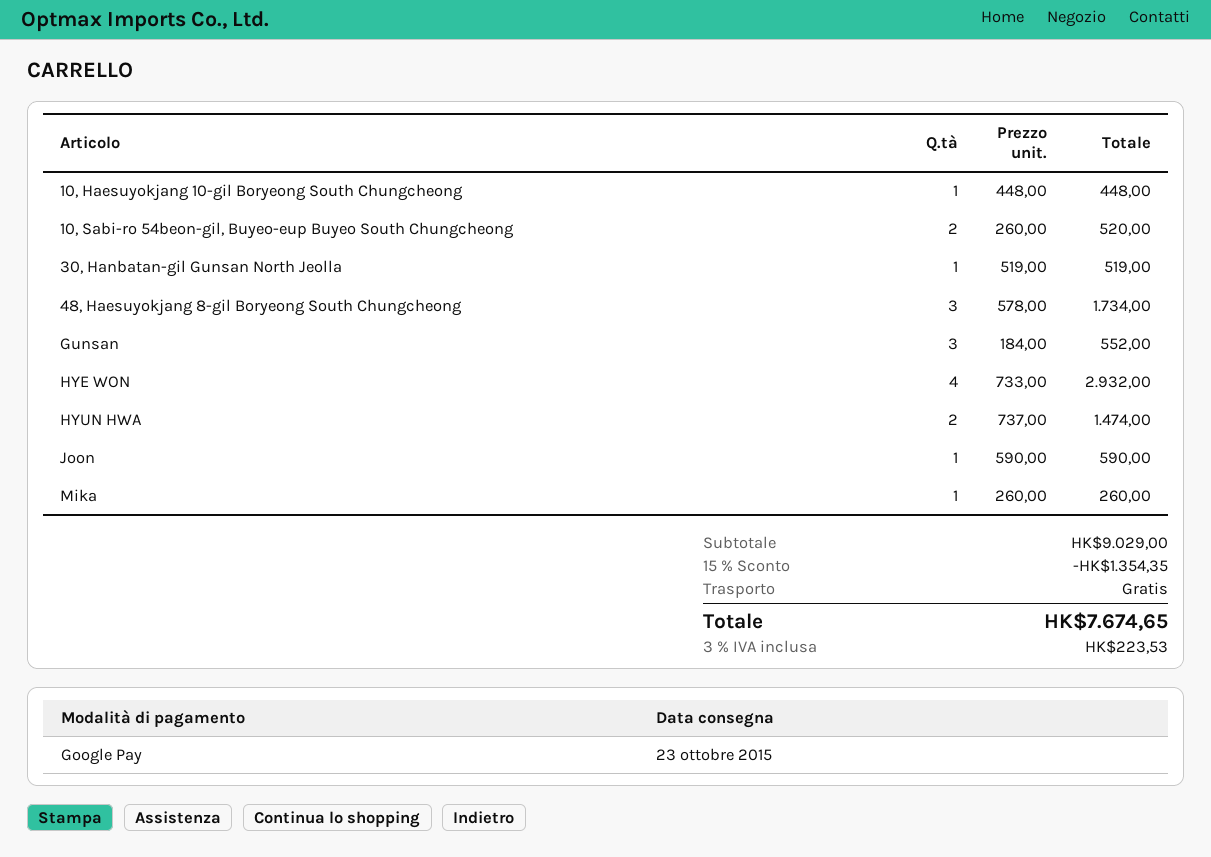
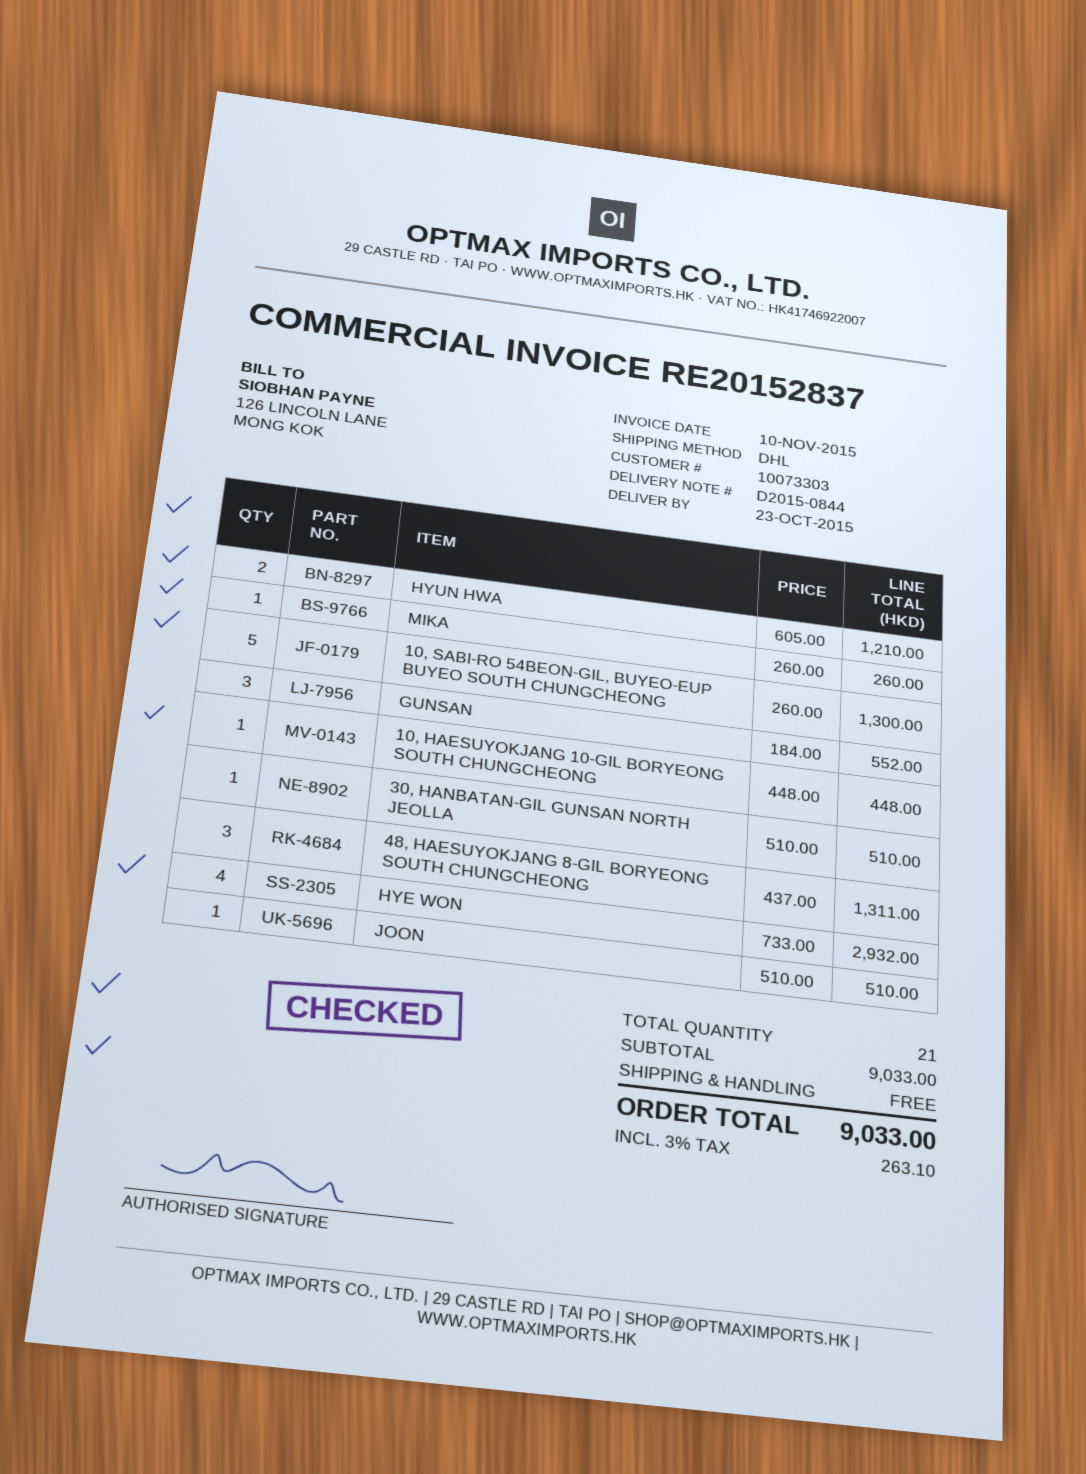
10, Sabi-ro 54beon-gil, Buyeo-eup Buyeo South Chungcheong: 2 x 260.00 = 520.00 -> 5 x 260.00 = 1300.00
30, Hanbatan-gil Gunsan North Jeolla: 1 x 519.00 = 519.00 -> 1 x 510.00 = 510.00
48, Haesuyokjang 8-gil Boryeong South Chungcheong: 3 x 578.00 = 1734.00 -> 3 x 437.00 = 1311.00
HYUN HWA: 2 x 737.00 = 1474.00 -> 2 x 605.00 = 1210.00
Joon: 1 x 590.00 = 590.00 -> 1 x 510.00 = 510.00
subtotal: 9029.00 -> 9033.00
discount: 15% = 1354.35 -> none
tax: 3% = 223.53 -> 3% = 263.10
total: 7674.65 -> 9033.00

